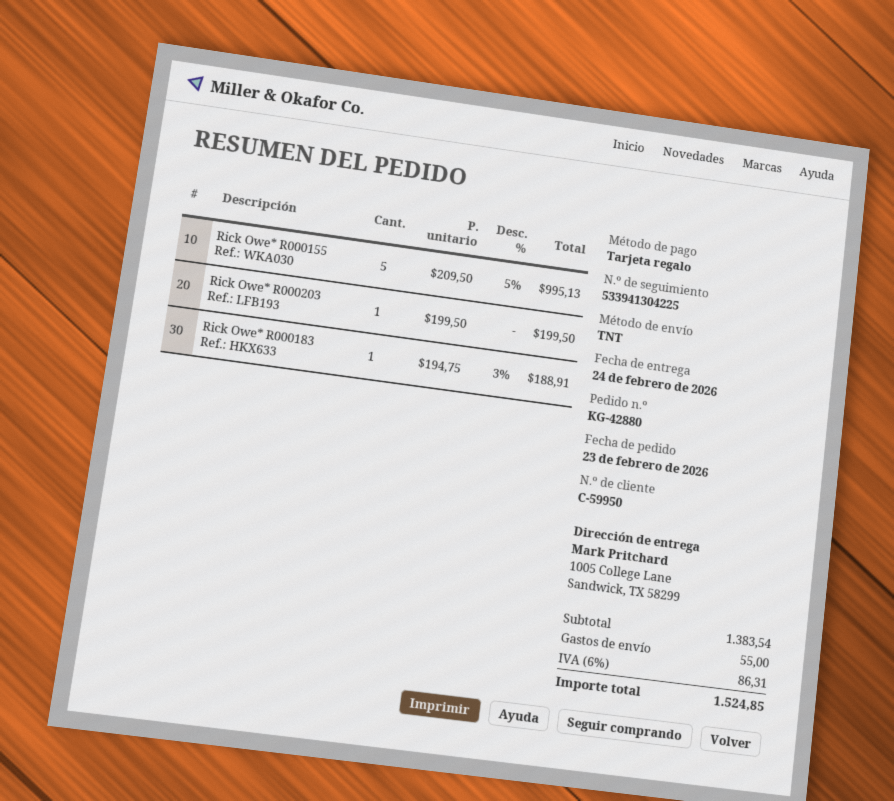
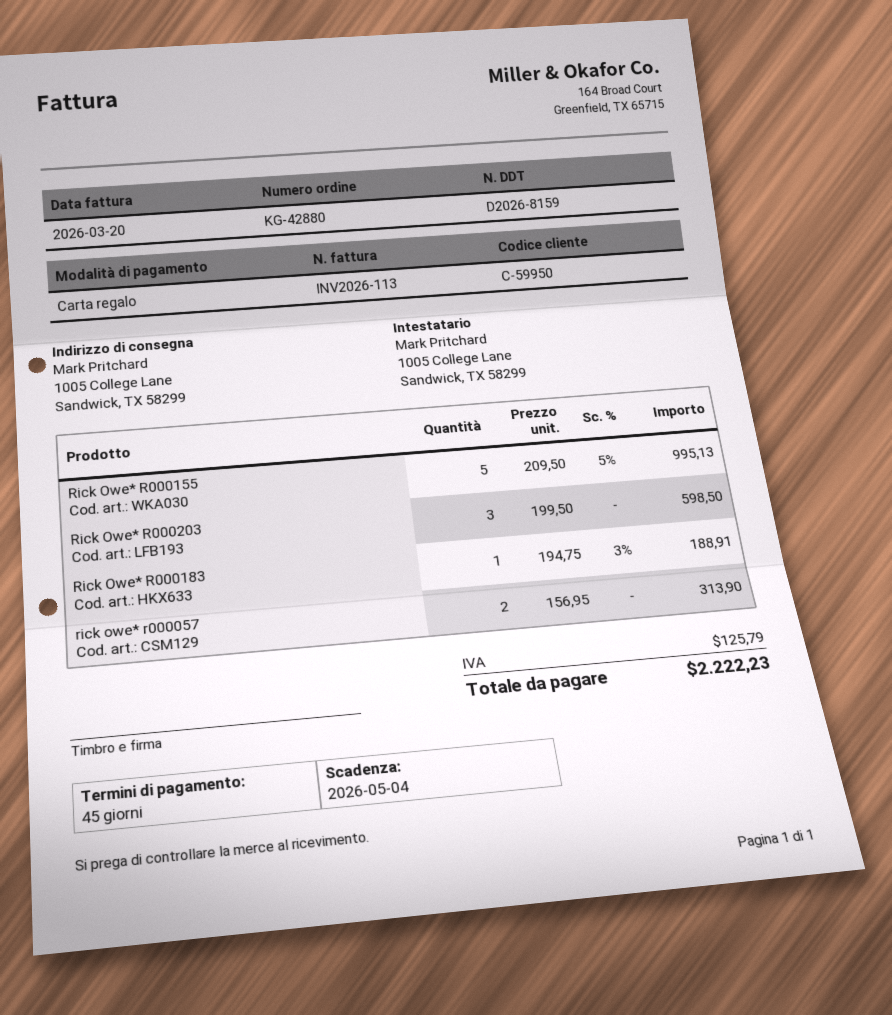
Rick Owe* R000203: 1 x 199.50 = 199.50 -> 3 x 199.50 = 598.50
rick owe* r000057: none -> 2 x 156.95 = 313.90
shipping: 55.00 -> none
tax: 86.31 -> 125.79
total: 1524.85 -> 2222.23

